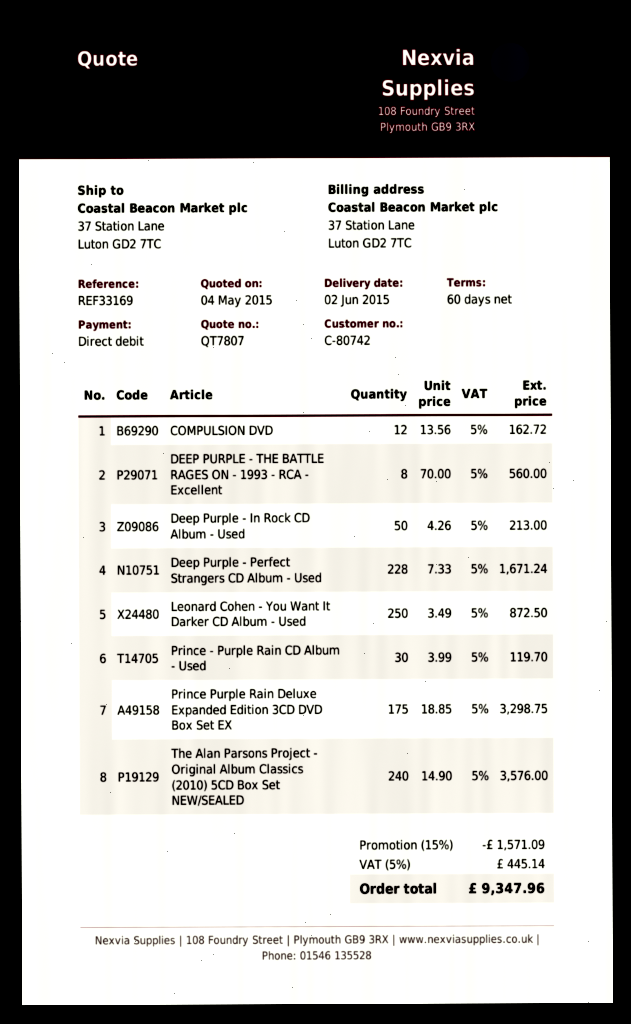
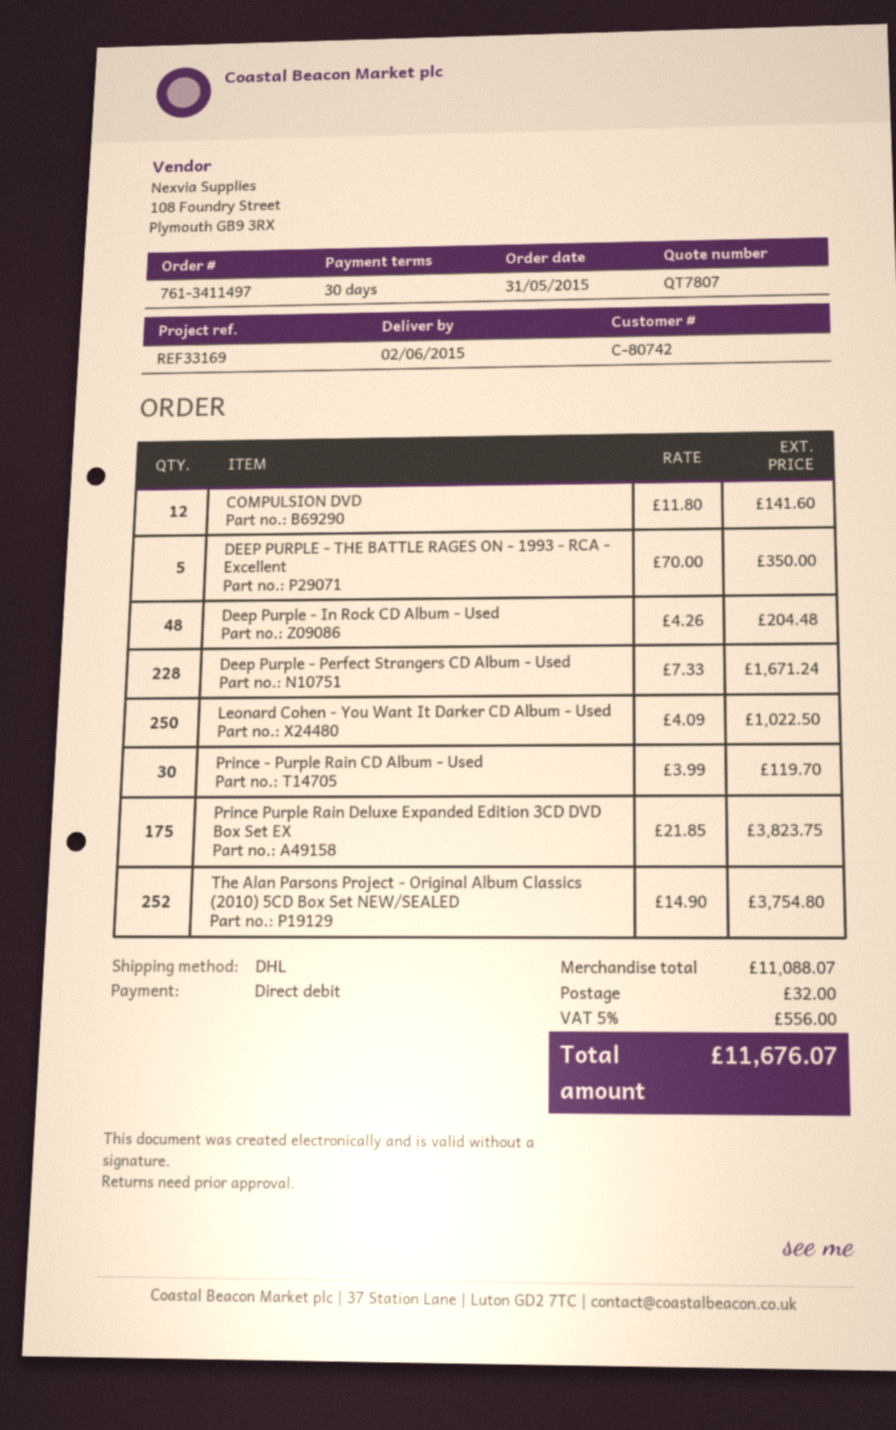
payment terms: 60 days -> 30 days
COMPULSION DVD: 12 x 13.56 = 162.72 -> 12 x 11.80 = 141.60
DEEP PURPLE - THE BATTLE RAGES ON - 1993 - RCA - Excellent: 8 x 70.00 = 560.00 -> 5 x 70.00 = 350.00
Deep Purple - In Rock CD Album - Used: 50 x 4.26 = 213.00 -> 48 x 4.26 = 204.48
Leonard Cohen - You Want It Darker CD Album - Used: 250 x 3.49 = 872.50 -> 250 x 4.09 = 1022.50
Prince Purple Rain Deluxe Expanded Edition 3CD DVD Box Set EX: 175 x 18.85 = 3298.75 -> 175 x 21.85 = 3823.75
The Alan Parsons Project - Original Album Classics (2010) 5CD Box Set NEW/SEALED: 240 x 14.90 = 3576.00 -> 252 x 14.90 = 3754.80
discount: 15% = 1571.09 -> none
shipping: none -> 32.00
tax: 5% = 445.14 -> 5% = 556.00
total: 9347.96 -> 11676.07

